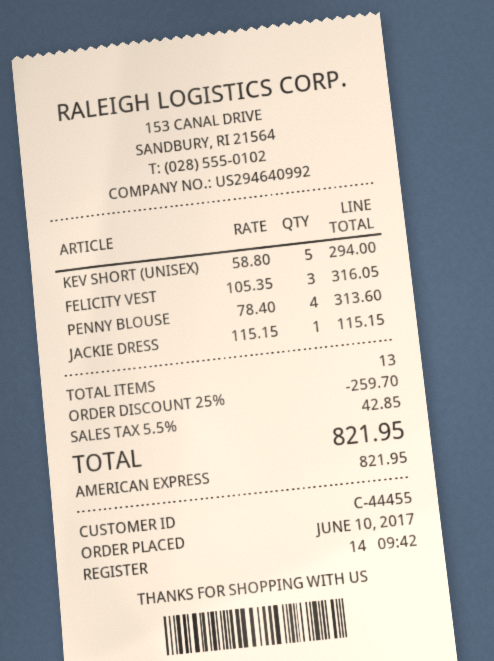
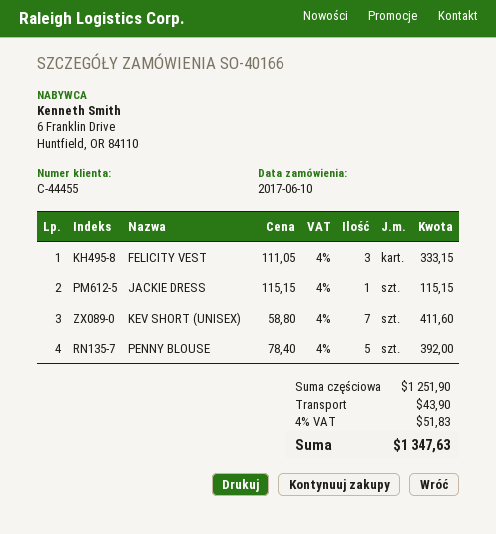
KEV SHORT (UNISEX): 5 x 58.80 = 294.00 -> 7 x 58.80 = 411.60
FELICITY VEST: 3 x 105.35 = 316.05 -> 3 x 111.05 = 333.15
PENNY BLOUSE: 4 x 78.40 = 313.60 -> 5 x 78.40 = 392.00
discount: 25% = 259.70 -> none
shipping: none -> 43.90
tax: 5.5% = 42.85 -> 4% = 51.83
total: 821.95 -> 1347.63

